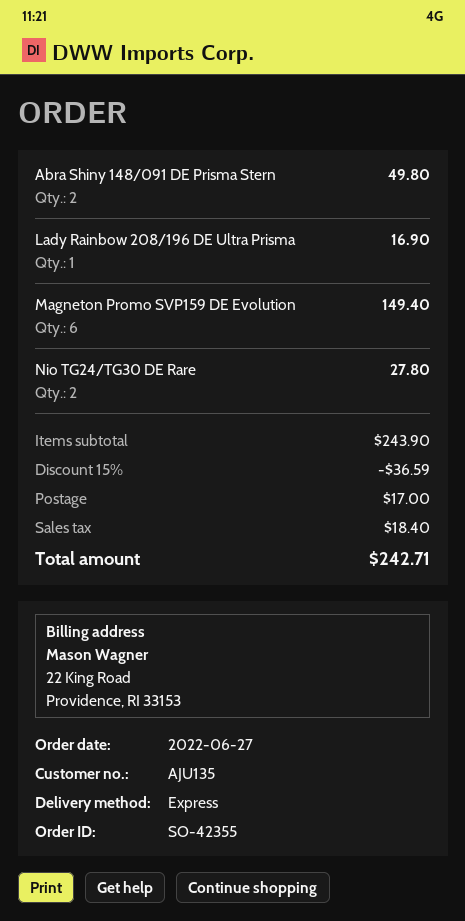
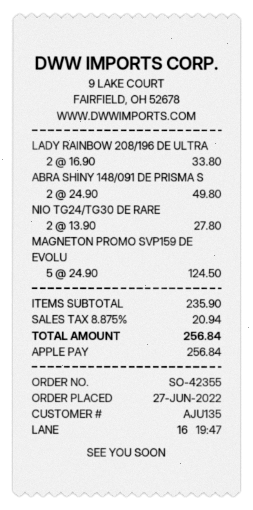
Lady Rainbow 208/196 DE Ultra Prisma: 1 for 16.90 -> 2 for 33.80
Magneton Promo SVP159 DE Evolution: 6 for 149.40 -> 5 for 124.50
subtotal: 243.90 -> 235.90
discount: 15% = 36.59 -> none
shipping: 17.00 -> none
tax: 18.40 -> 20.94
total: 242.71 -> 256.84

